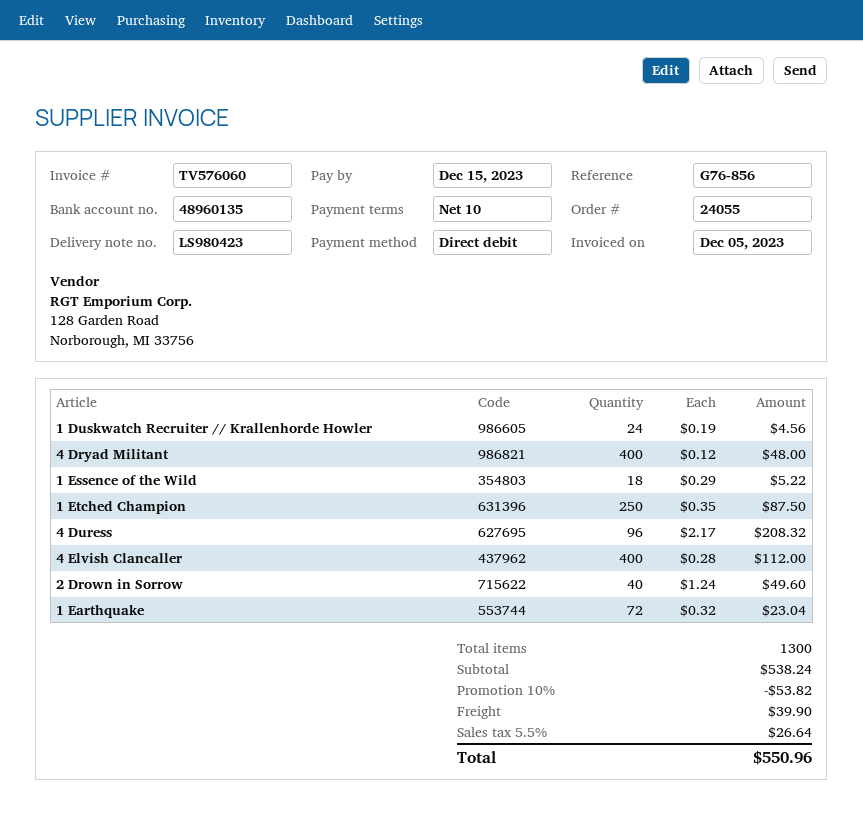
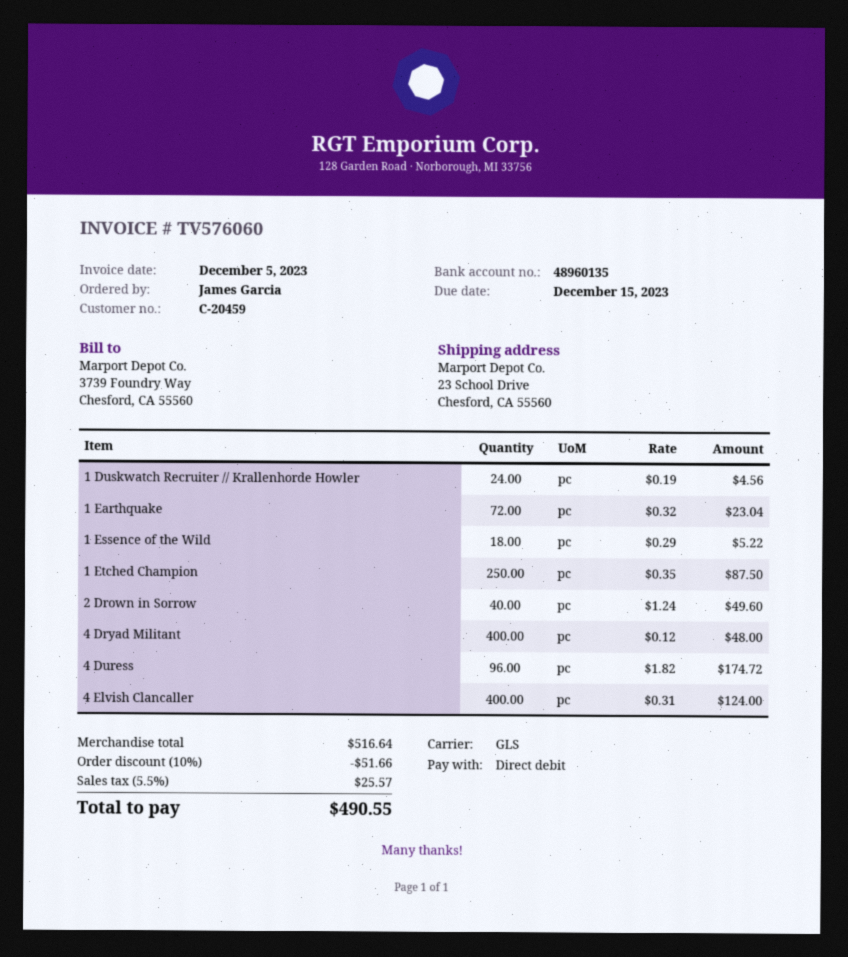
4 Duress: 96 x 2.17 = 208.32 -> 96 x 1.82 = 174.72
4 Elvish Clancaller: 400 x 0.28 = 112.00 -> 400 x 0.31 = 124.00
subtotal: 538.24 -> 516.64
discount: 10% = 53.82 -> 10% = 51.66
shipping: 39.90 -> none
tax: 5.5% = 26.64 -> 5.5% = 25.57
total: 550.96 -> 490.55

